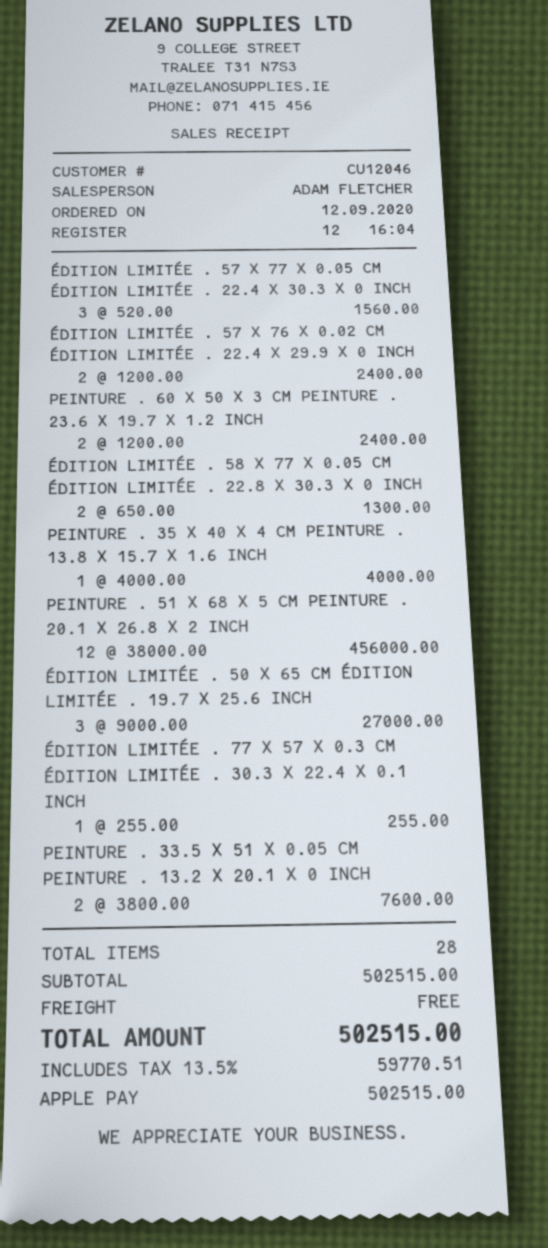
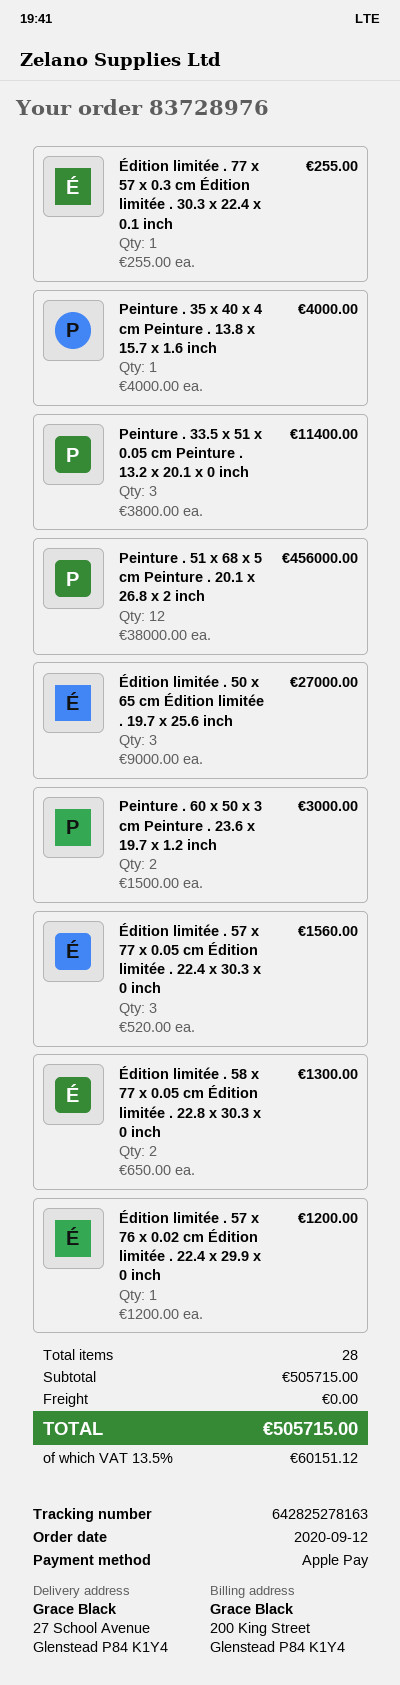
ÉDITION LIMITÉE . 57 X 76 X 0.02 CM ÉDITION LIMITÉE . 22.4 X 29.9 X 0 INCH: 2 x 1200.00 = 2400.00 -> 1 x 1200.00 = 1200.00
PEINTURE . 60 X 50 X 3 CM PEINTURE . 23.6 X 19.7 X 1.2 INCH: 2 x 1200.00 = 2400.00 -> 2 x 1500.00 = 3000.00
PEINTURE . 33.5 X 51 X 0.05 CM PEINTURE . 13.2 X 20.1 X 0 INCH: 2 x 3800.00 = 7600.00 -> 3 x 3800.00 = 11400.00
subtotal: 502515.00 -> 505715.00
tax: 13.5% = 59770.51 -> 13.5% = 60151.12
total: 502515.00 -> 505715.00

